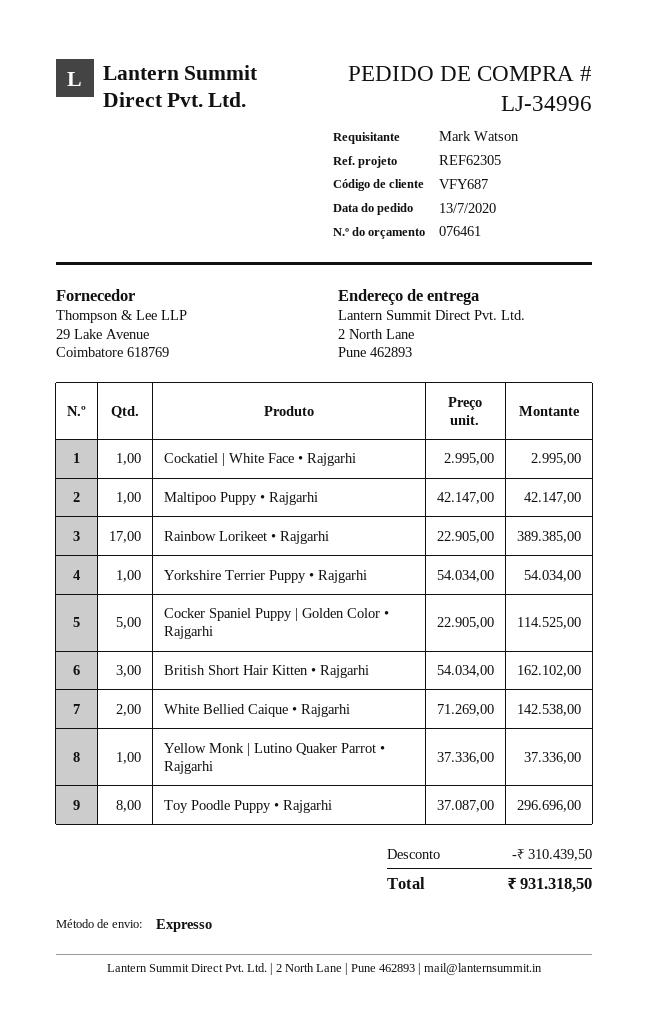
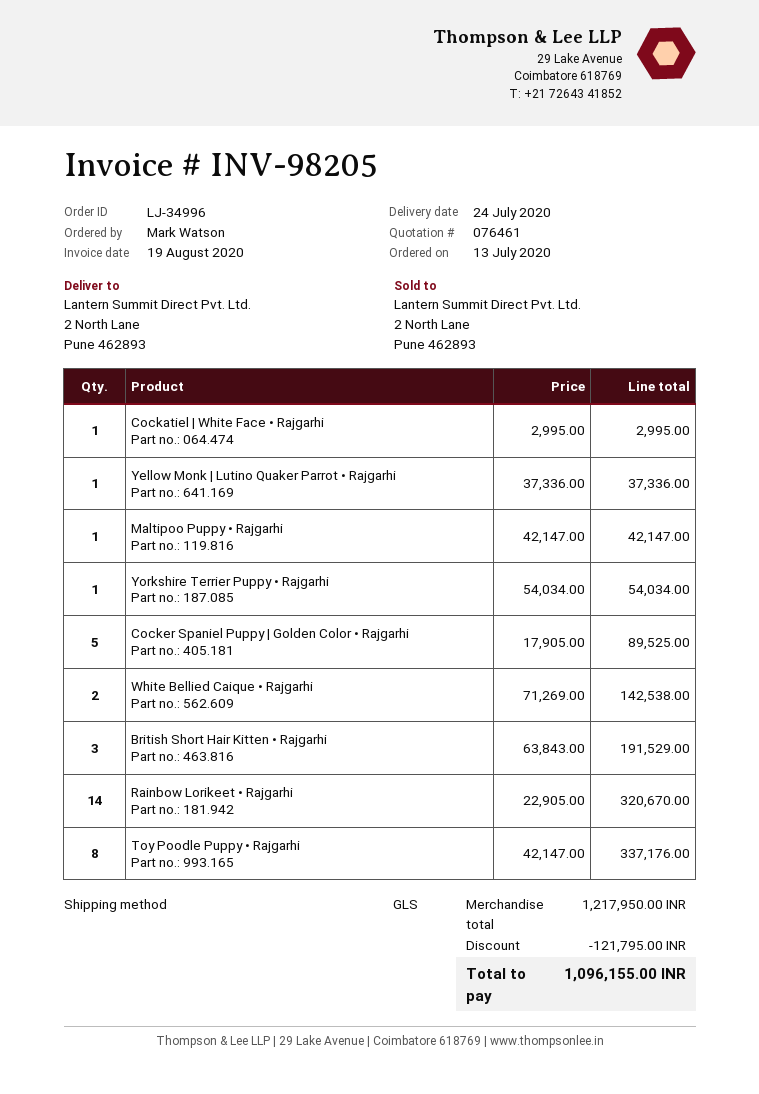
shipping method: express -> GLS
Rainbow Lorikeet • Rajgarhi: 17 x 22905.00 = 389385.00 -> 14 x 22905.00 = 320670.00
Cocker Spaniel Puppy | Golden Color • Rajgarhi: 5 x 22905.00 = 114525.00 -> 5 x 17905.00 = 89525.00
British Short Hair Kitten • Rajgarhi: 3 x 54034.00 = 162102.00 -> 3 x 63843.00 = 191529.00
Toy Poodle Puppy • Rajgarhi: 8 x 37087.00 = 296696.00 -> 8 x 42147.00 = 337176.00
discount: 310439.50 -> 121795.00
total: 931318.50 -> 1096155.00

